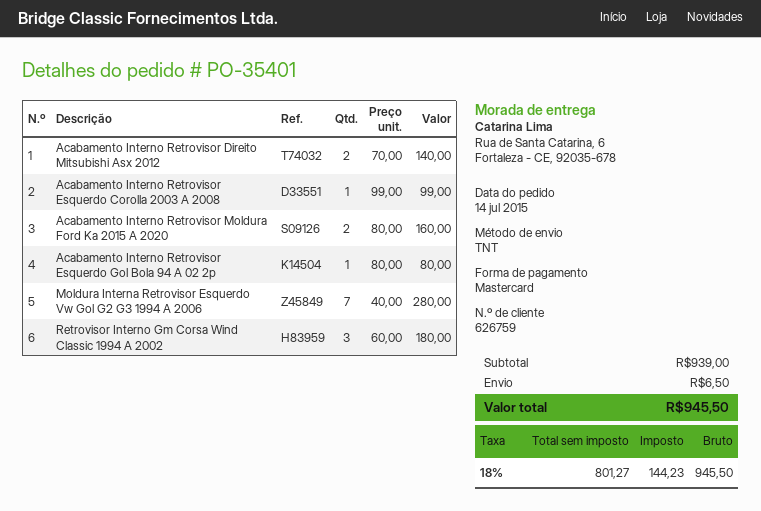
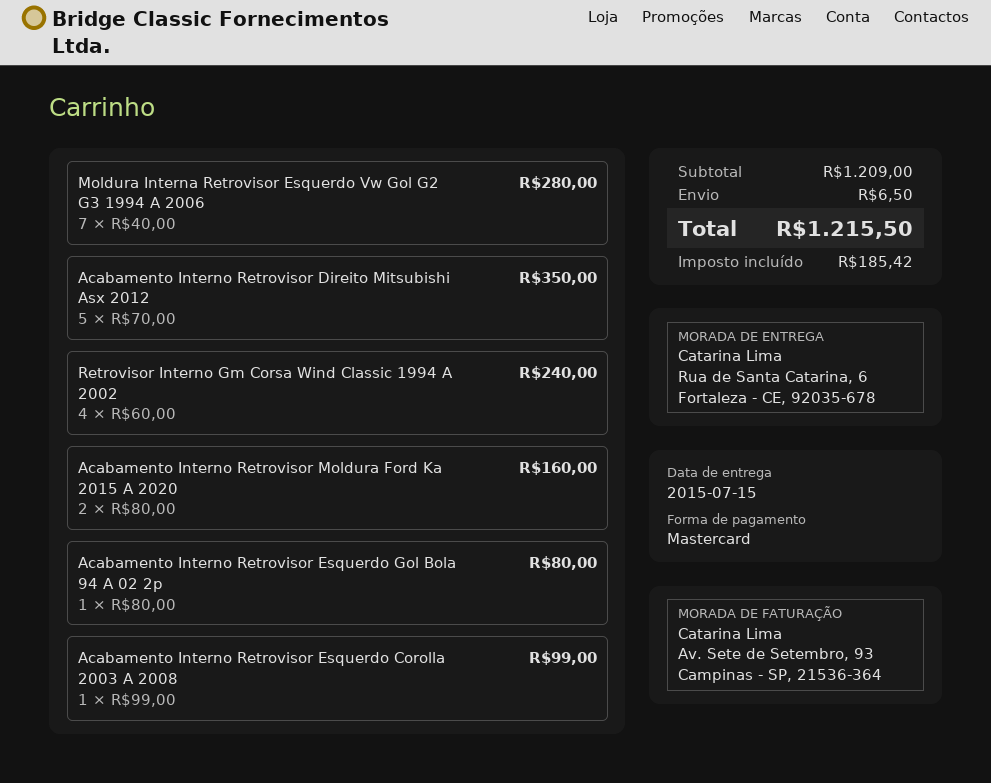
Acabamento Interno Retrovisor Direito Mitsubishi Asx 2012: 2 x 70.00 = 140.00 -> 5 x 70.00 = 350.00
Retrovisor Interno Gm Corsa Wind Classic 1994 A 2002: 3 x 60.00 = 180.00 -> 4 x 60.00 = 240.00
subtotal: 939.00 -> 1209.00
tax: 144.23 -> 185.42
total: 945.50 -> 1215.50

